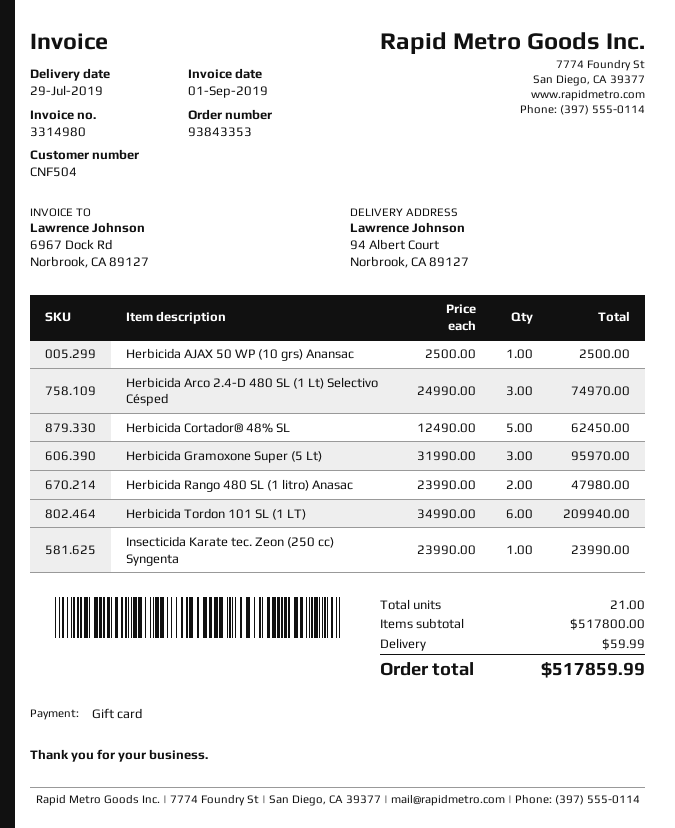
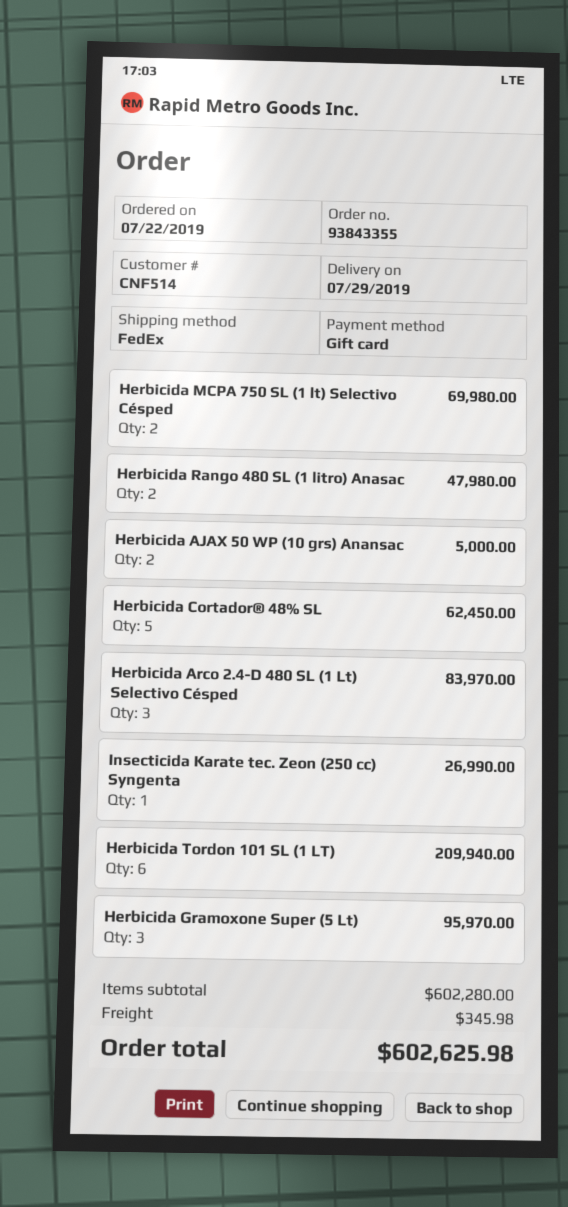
order number: 93843353 -> 93843355
customer number: CNF504 -> CNF514
Herbicida AJAX 50 WP (10 grs) Anansac: 1 for 2500.00 -> 2 for 5000.00
Herbicida Arco 2.4-D 480 SL (1 Lt) Selectivo Césped: 3 for 74970.00 -> 3 for 83970.00
Insecticida Karate tec. Zeon (250 cc) Syngenta: 1 for 23990.00 -> 1 for 26990.00
Herbicida MCPA 750 SL (1 lt) Selectivo Césped: none -> 2 for 69980.00
subtotal: 517800.00 -> 602280.00
shipping: 59.99 -> 345.98
total: 517859.99 -> 602625.98

